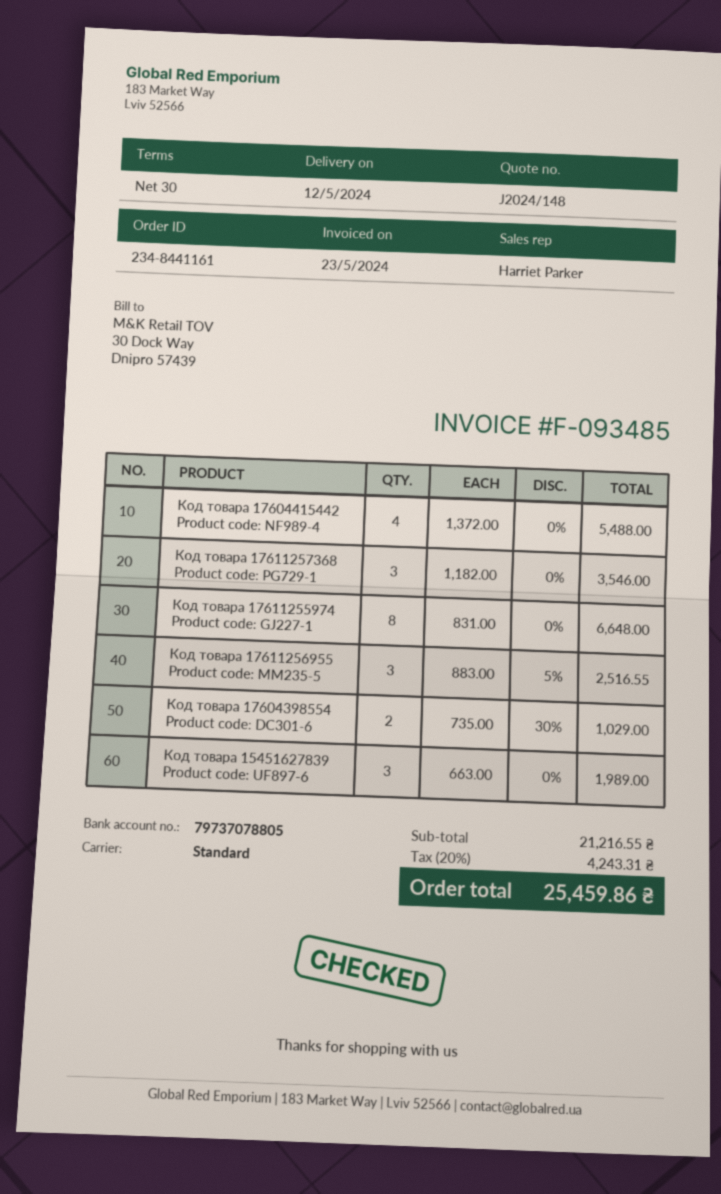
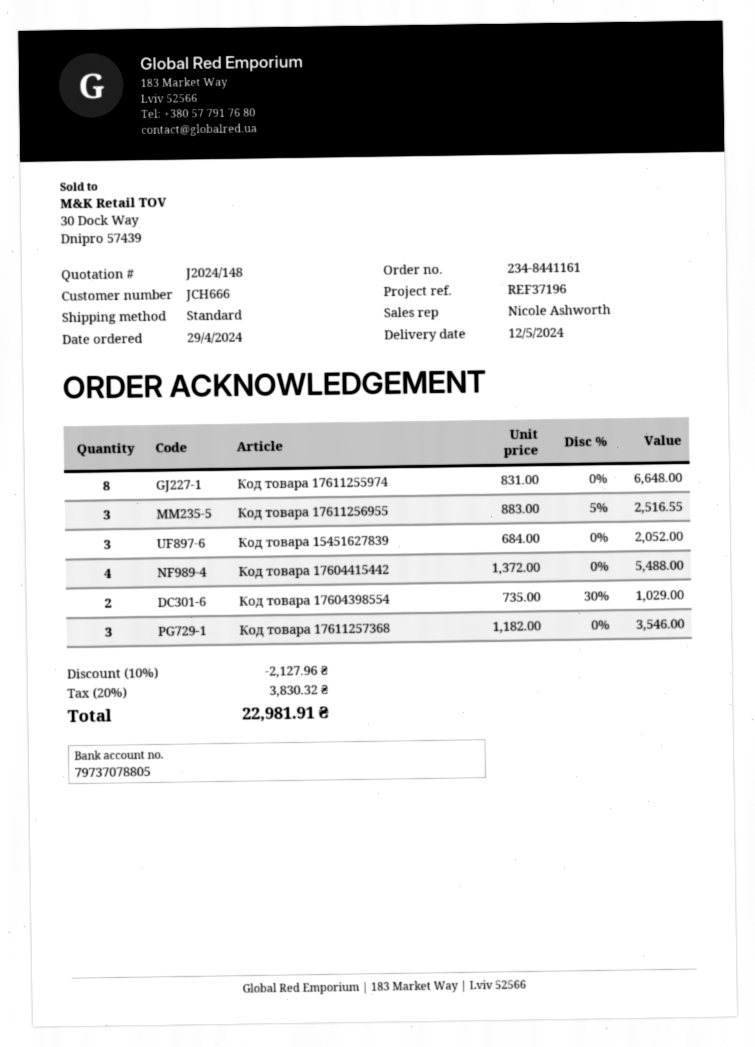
sales rep: Harriet Parker -> Nicole Ashworth
Код товара 15451627839: 3 x 663.00 = 1989.00 -> 3 x 684.00 = 2052.00
discount: none -> 10% = 2127.96
tax: 20% = 4243.31 -> 20% = 3830.32
total: 25459.86 -> 22981.91

